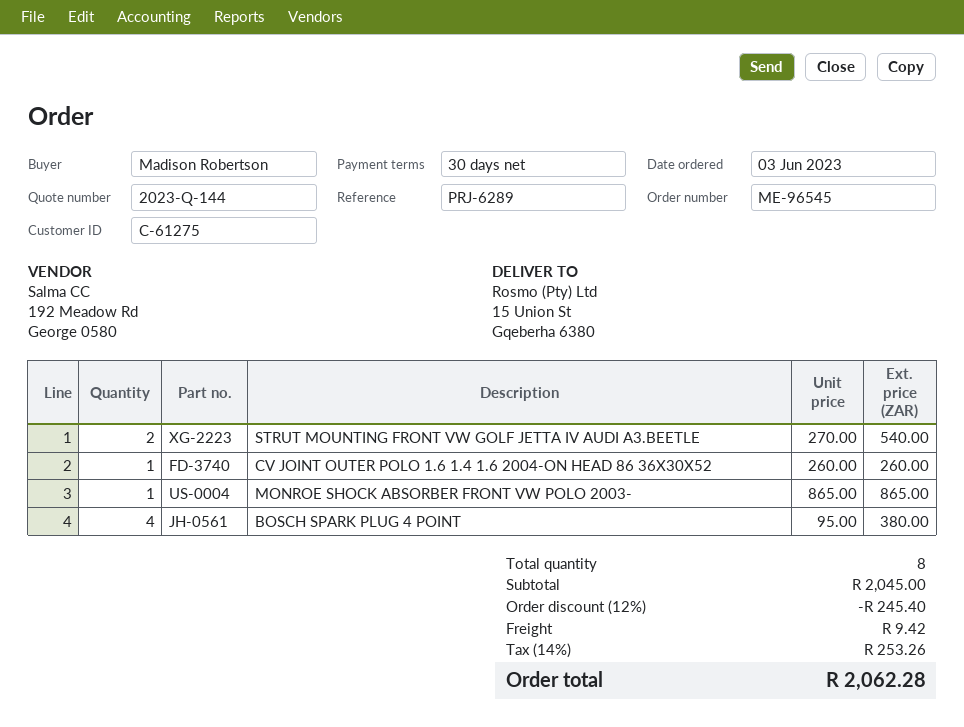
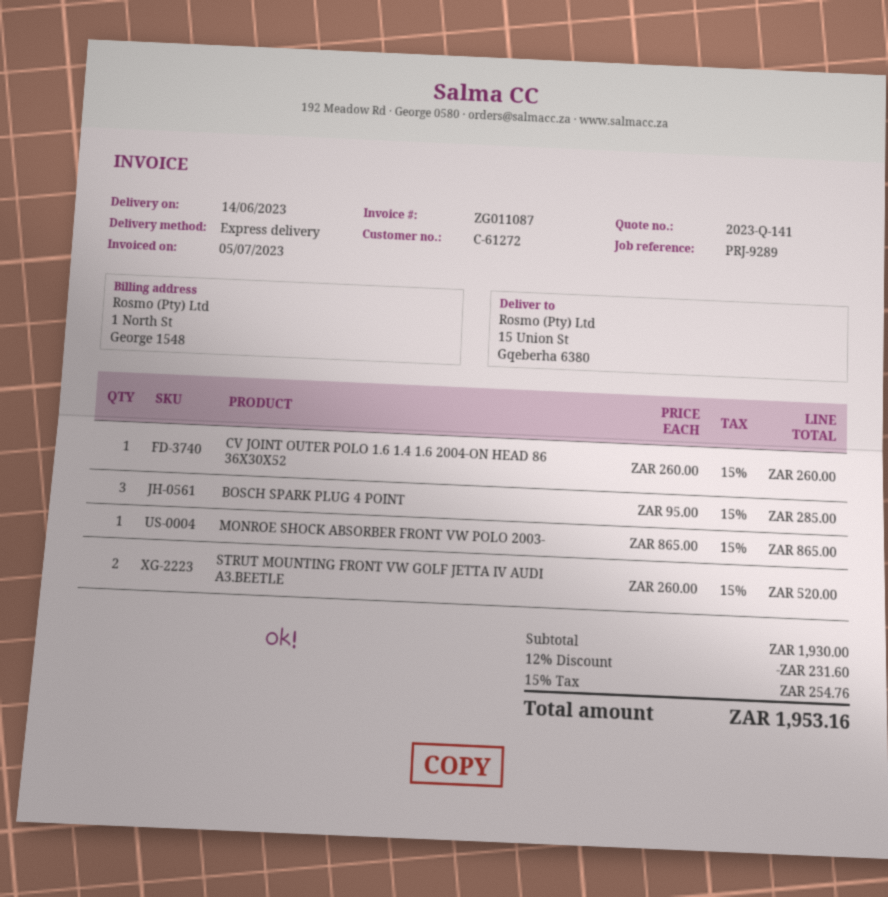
quote number: 2023-Q-144 -> 2023-Q-141
customer number: C-61275 -> C-61272
reference: PRJ-6289 -> PRJ-9289
STRUT MOUNTING FRONT VW GOLF JETTA IV AUDI A3.BEETLE: 2 x 270.00 = 540.00 -> 2 x 260.00 = 520.00
BOSCH SPARK PLUG 4 POINT: 4 x 95.00 = 380.00 -> 3 x 95.00 = 285.00
subtotal: 2045.00 -> 1930.00
discount: 12% = 245.40 -> 12% = 231.60
shipping: 9.42 -> none
tax: 14% = 253.26 -> 15% = 254.76
total: 2062.28 -> 1953.16

